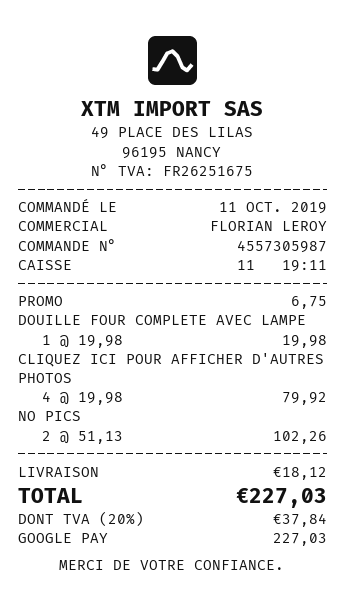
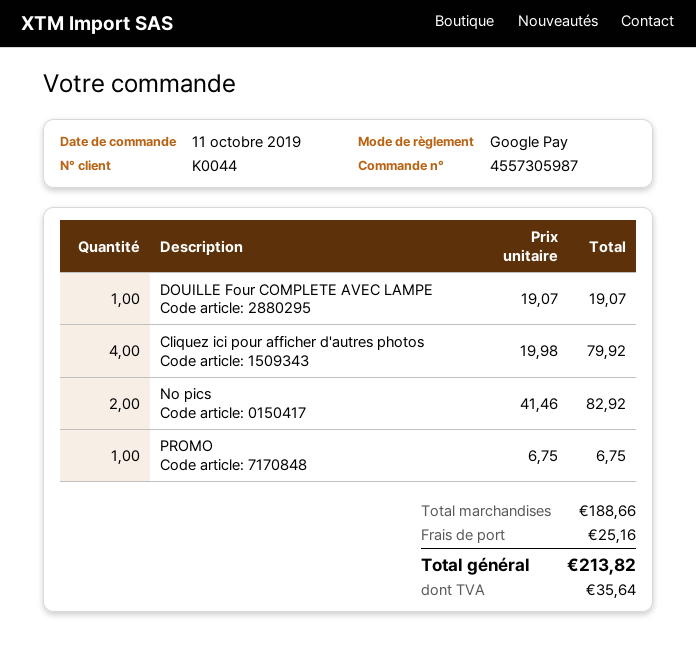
DOUILLE FOUR COMPLETE AVEC LAMPE: 1 x 19.98 = 19.98 -> 1 x 19.07 = 19.07
NO PICS: 2 x 51.13 = 102.26 -> 2 x 41.46 = 82.92
shipping: 18.12 -> 25.16
tax: 37.84 -> 35.64
total: 227.03 -> 213.82

